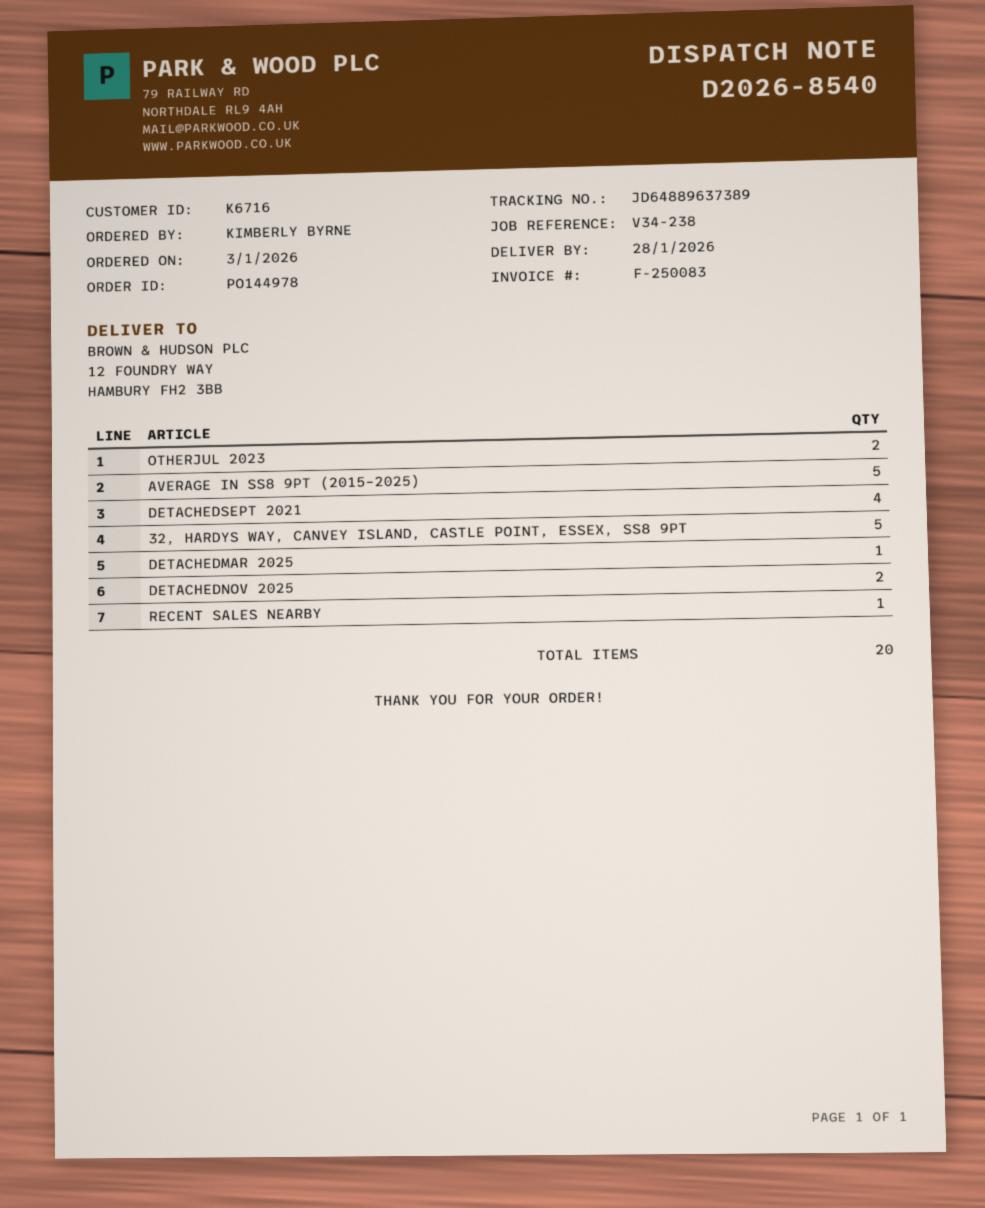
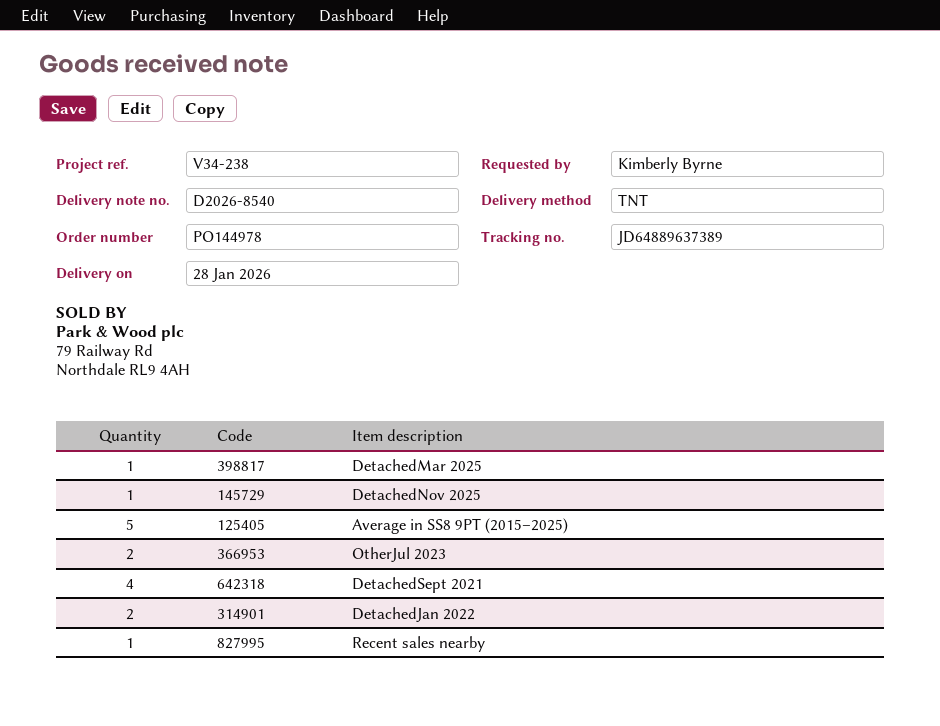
32, HARDYS WAY, CANVEY ISLAND, CASTLE POINT, ESSEX, SS8 9PT: 5 -> none
DETACHEDNOV 2025: 2 -> 1
DetachedJan 2022: none -> 2

